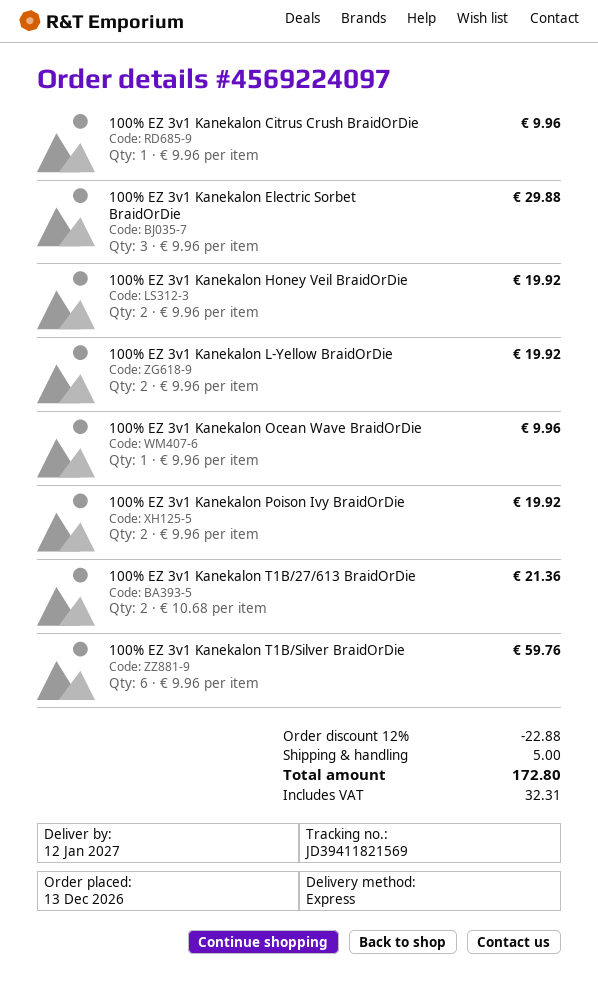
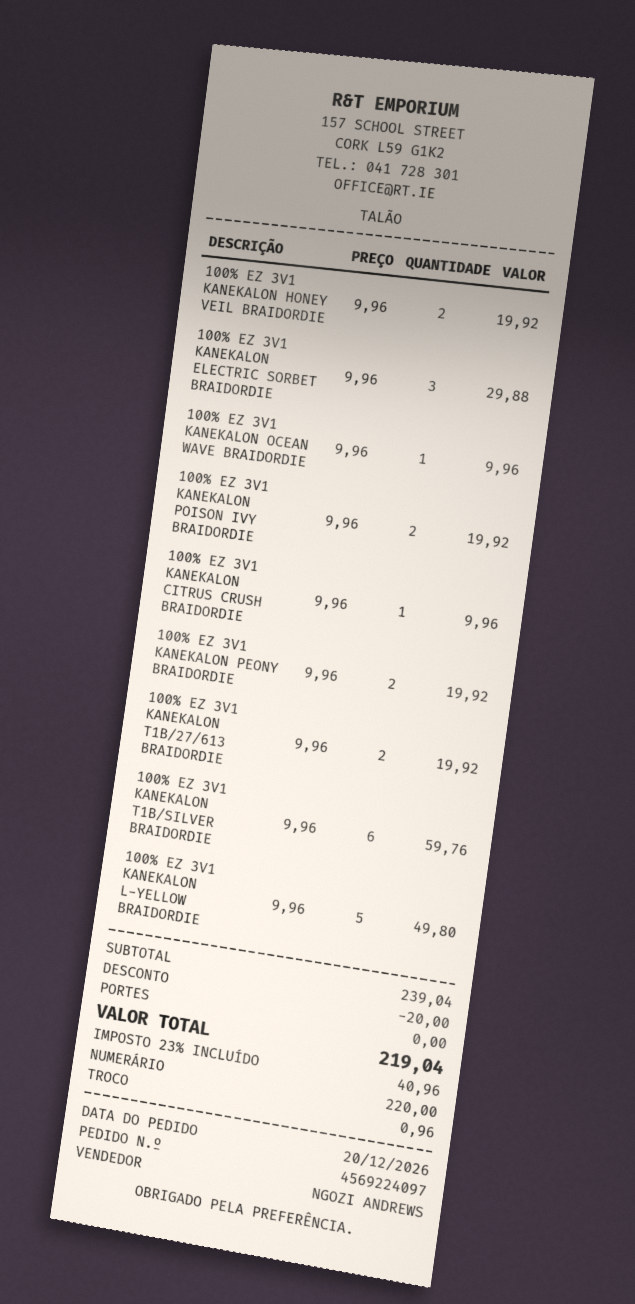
order date: 2026-12-13 -> 2026-12-20
100% EZ 3v1 Kanekalon L-Yellow BraidOrDie: 2 x 9.96 = 19.92 -> 5 x 9.96 = 49.80
100% EZ 3v1 Kanekalon T1B/27/613 BraidOrDie: 2 x 10.68 = 21.36 -> 2 x 9.96 = 19.92
100% EZ 3V1 KANEKALON PEONY BRAIDORDIE: none -> 2 x 9.96 = 19.92
discount: 22.88 -> 20.00
shipping: 5.00 -> 0.00
tax: 32.31 -> 40.96
total: 172.80 -> 219.04

